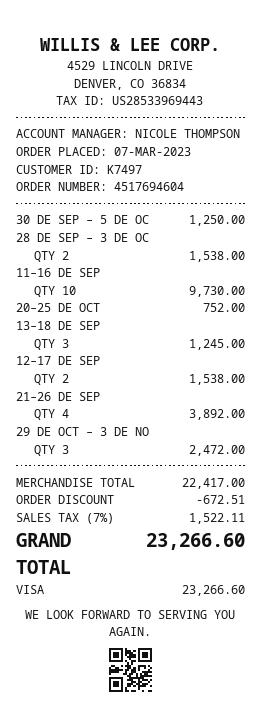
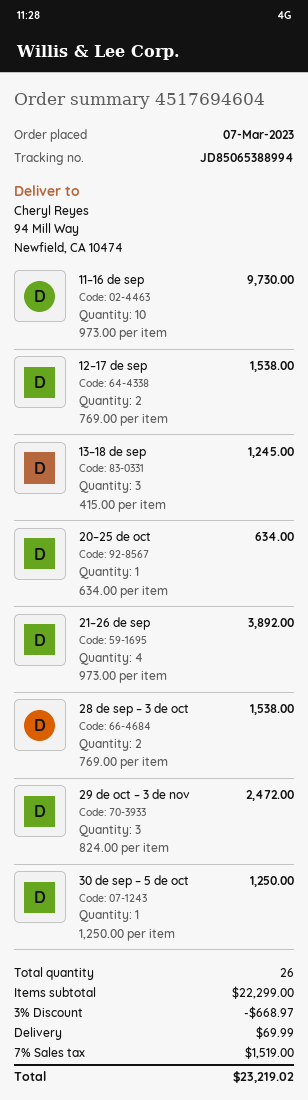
20–25 DE OCT: 1 for 752.00 -> 1 for 634.00
subtotal: 22417.00 -> 22299.00
discount: 672.51 -> 668.97
shipping: none -> 69.99
tax: 7% = 1522.11 -> 7% = 1519.00
total: 23266.60 -> 23219.02

